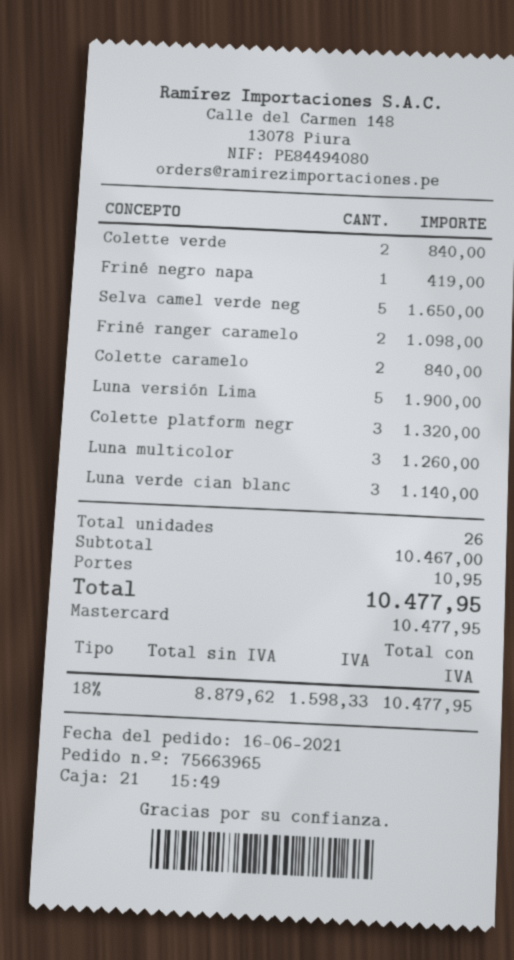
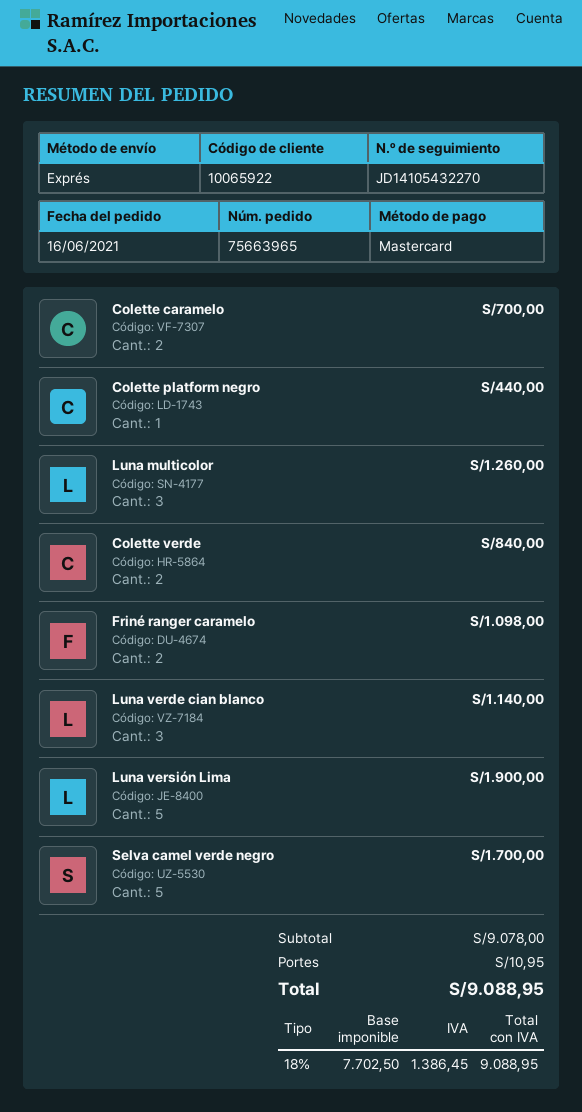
Friné negro napa: 1 for 419.00 -> none
Selva camel verde neg: 5 for 1650.00 -> 5 for 1700.00
Colette caramelo: 2 for 840.00 -> 2 for 700.00
Colette platform negr: 3 for 1320.00 -> 1 for 440.00
subtotal: 10467.00 -> 9078.00
net: 8879.62 -> 7702.50
tax: 18% = 1598.33 -> 18% = 1386.45
total: 10477.95 -> 9088.95

